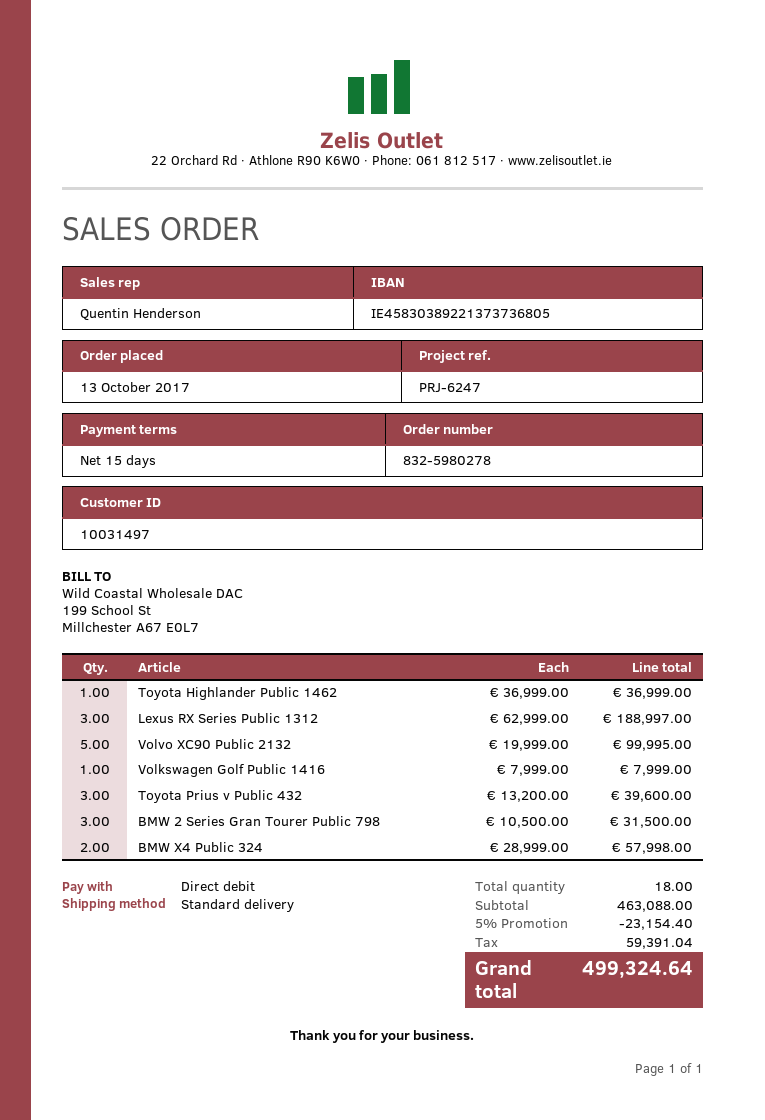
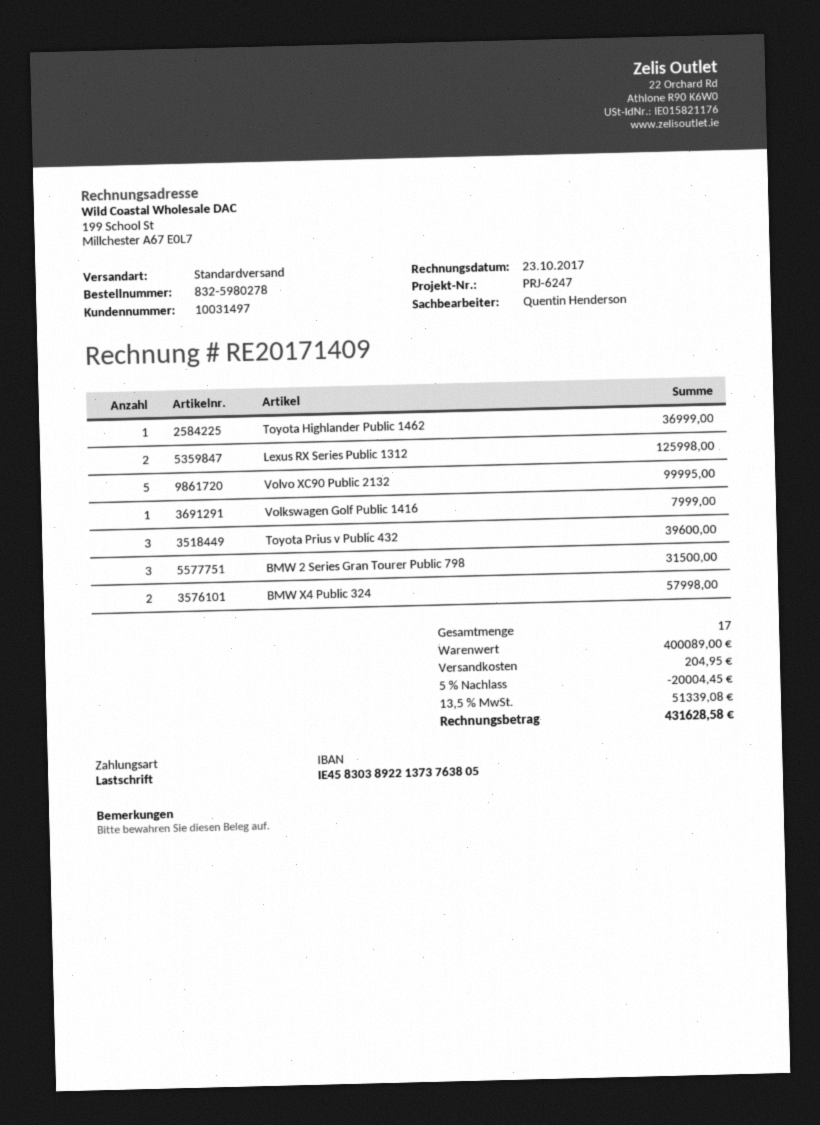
bank account: IE45830389221373736805 -> IE45830389221373763805
Lexus RX Series Public 1312: 3 for 188997.00 -> 2 for 125998.00
total quantity: 18 -> 17
subtotal: 463088.00 -> 400089.00
discount: 5% = 23154.40 -> 5% = 20004.45
shipping: none -> 204.95
tax: 59391.04 -> 51339.08
total: 499324.64 -> 431628.58

